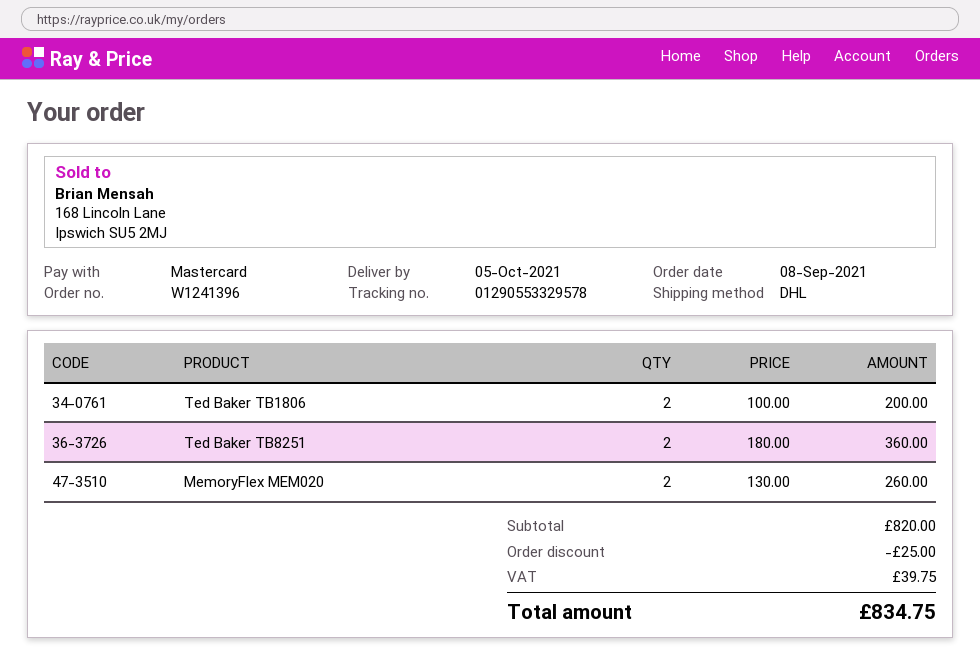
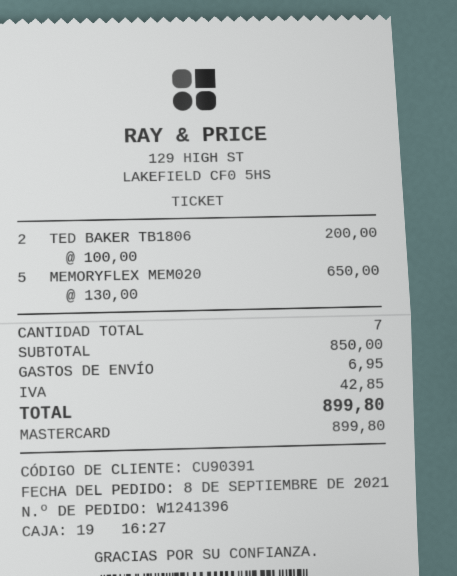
Ted Baker TB8251: 2 x 180.00 = 360.00 -> none
MemoryFlex MEM020: 2 x 130.00 = 260.00 -> 5 x 130.00 = 650.00
subtotal: 820.00 -> 850.00
discount: 25.00 -> none
shipping: none -> 6.95
tax: 39.75 -> 42.85
total: 834.75 -> 899.80

